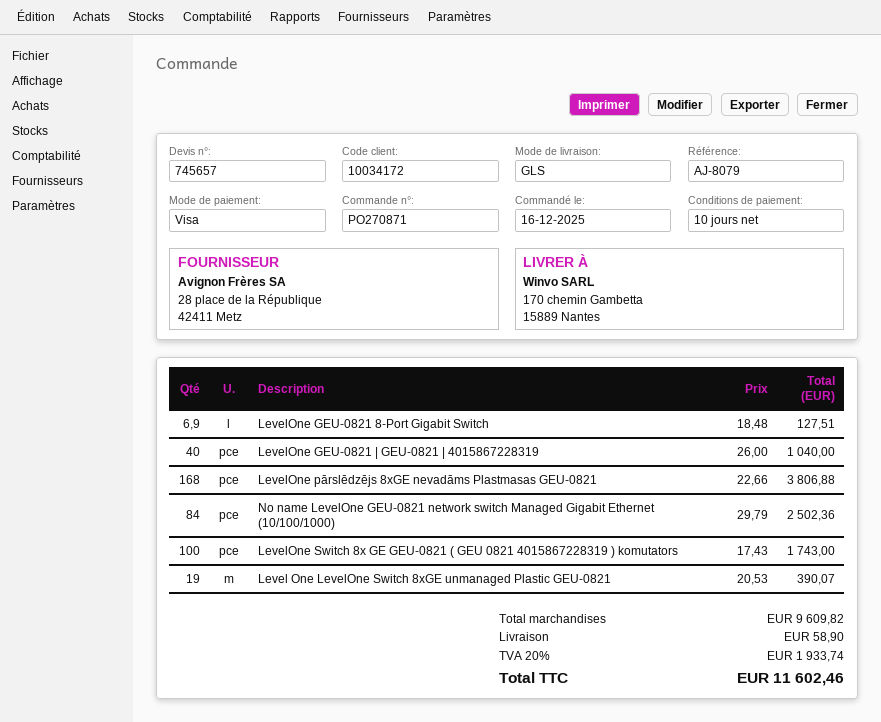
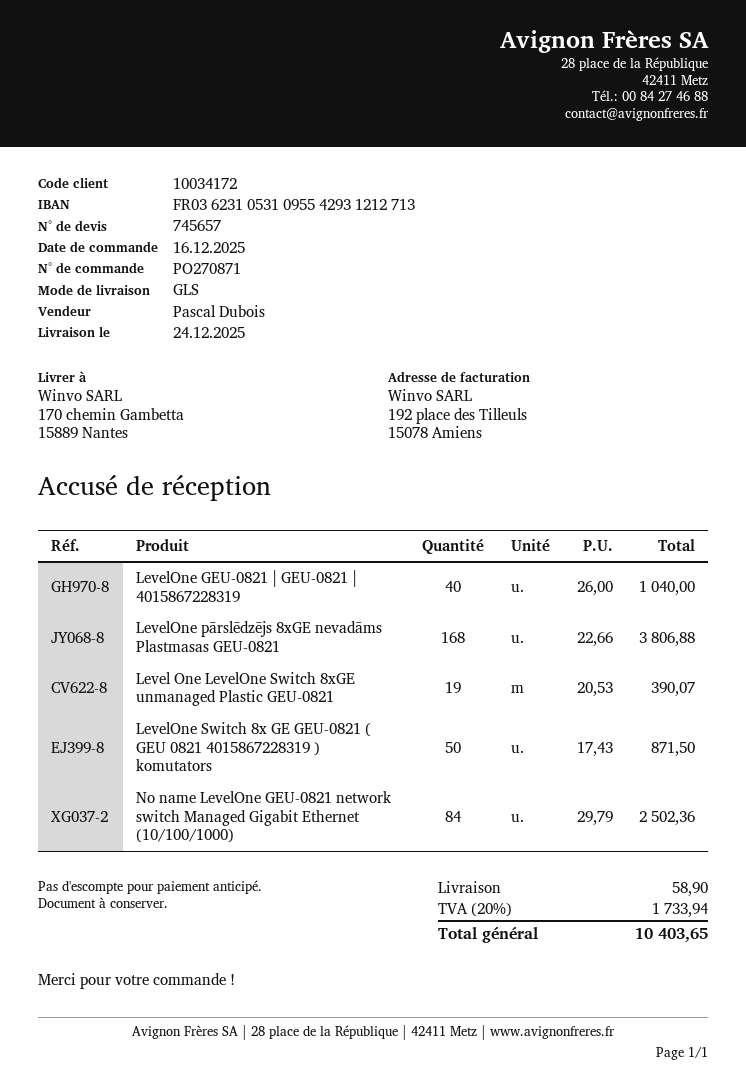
LevelOne GEU-0821 8-Port Gigabit Switch: 6.9 x 18.48 = 127.51 -> none
LevelOne Switch 8x GE GEU-0821 ( GEU 0821 4015867228319 ) komutators: 100 x 17.43 = 1743.00 -> 50 x 17.43 = 871.50
tax: 20% = 1933.74 -> 20% = 1733.94
total: 11602.46 -> 10403.65

